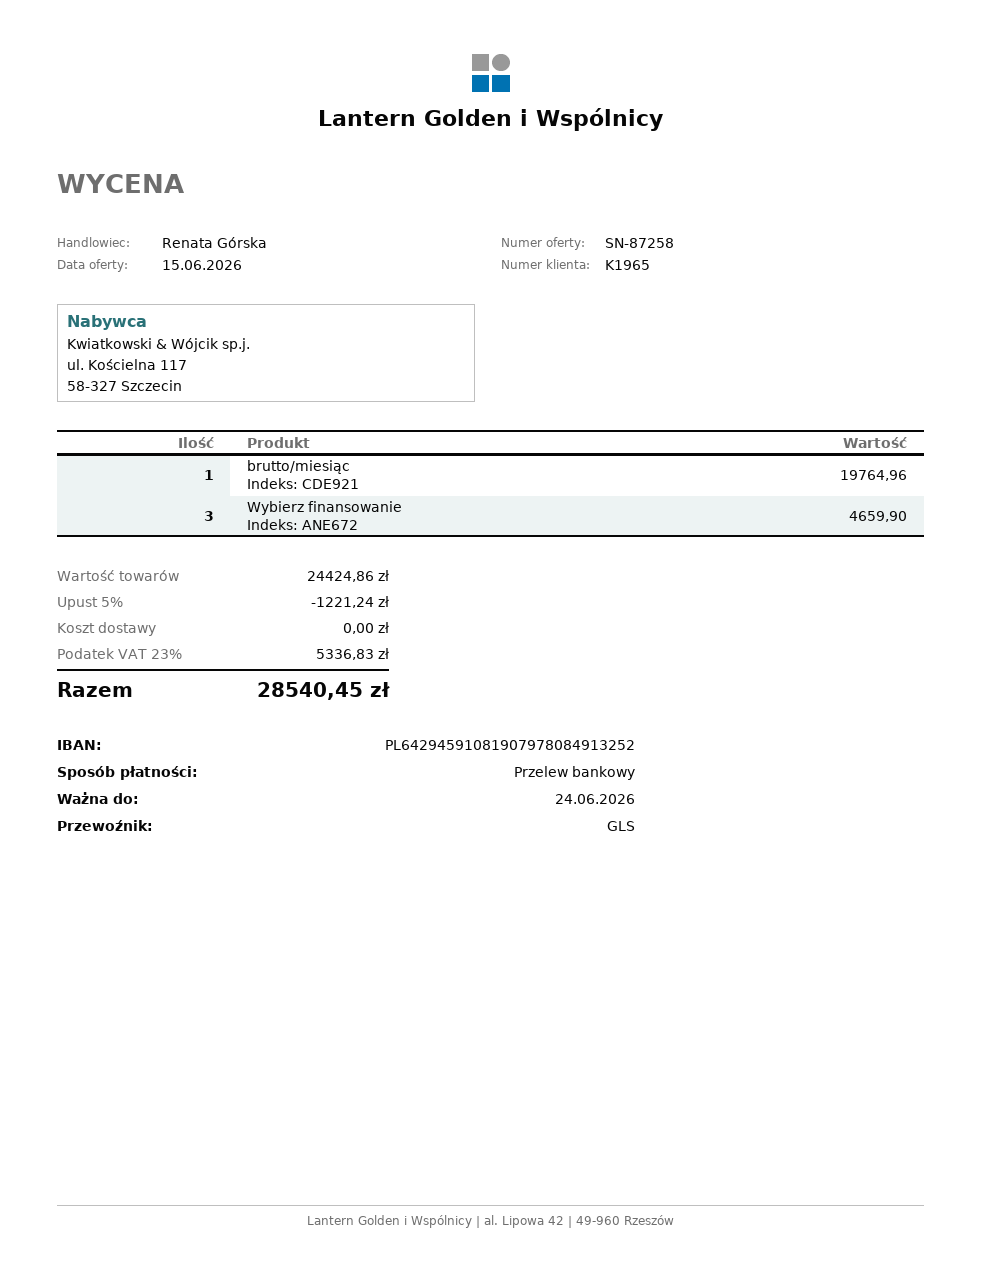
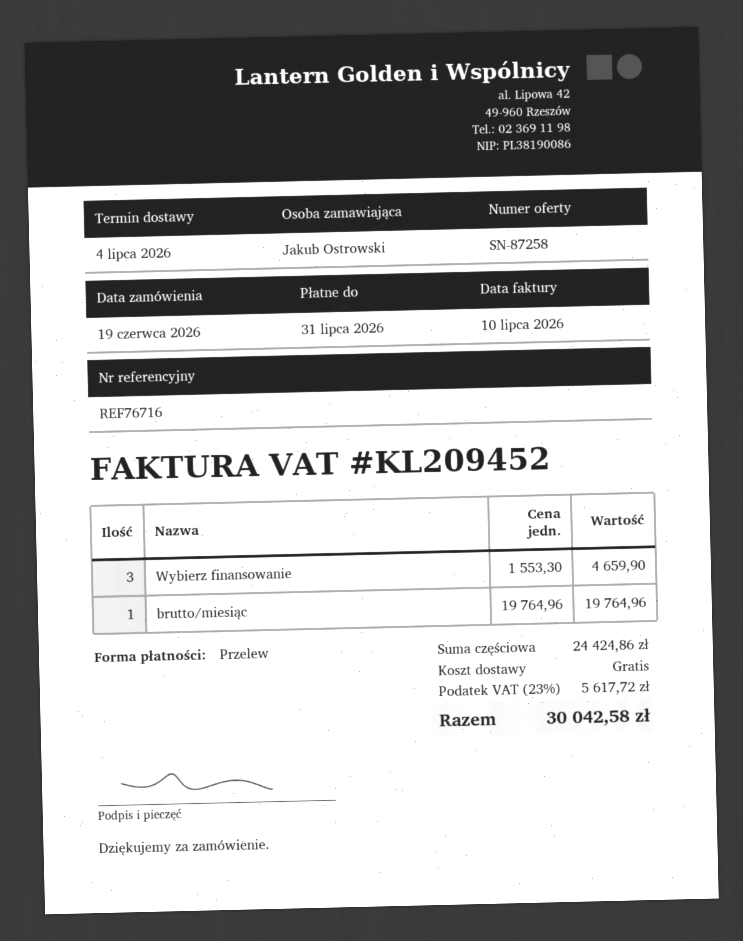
discount: 5% = 1221.24 -> none
tax: 23% = 5336.83 -> 23% = 5617.72
total: 28540.45 -> 30042.58

